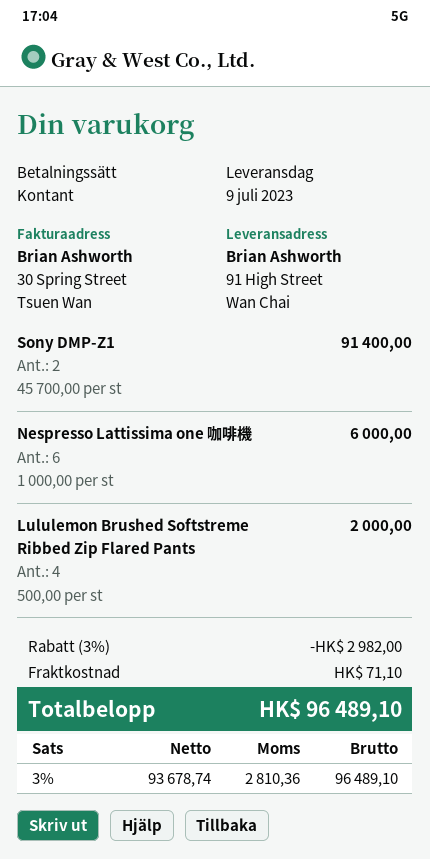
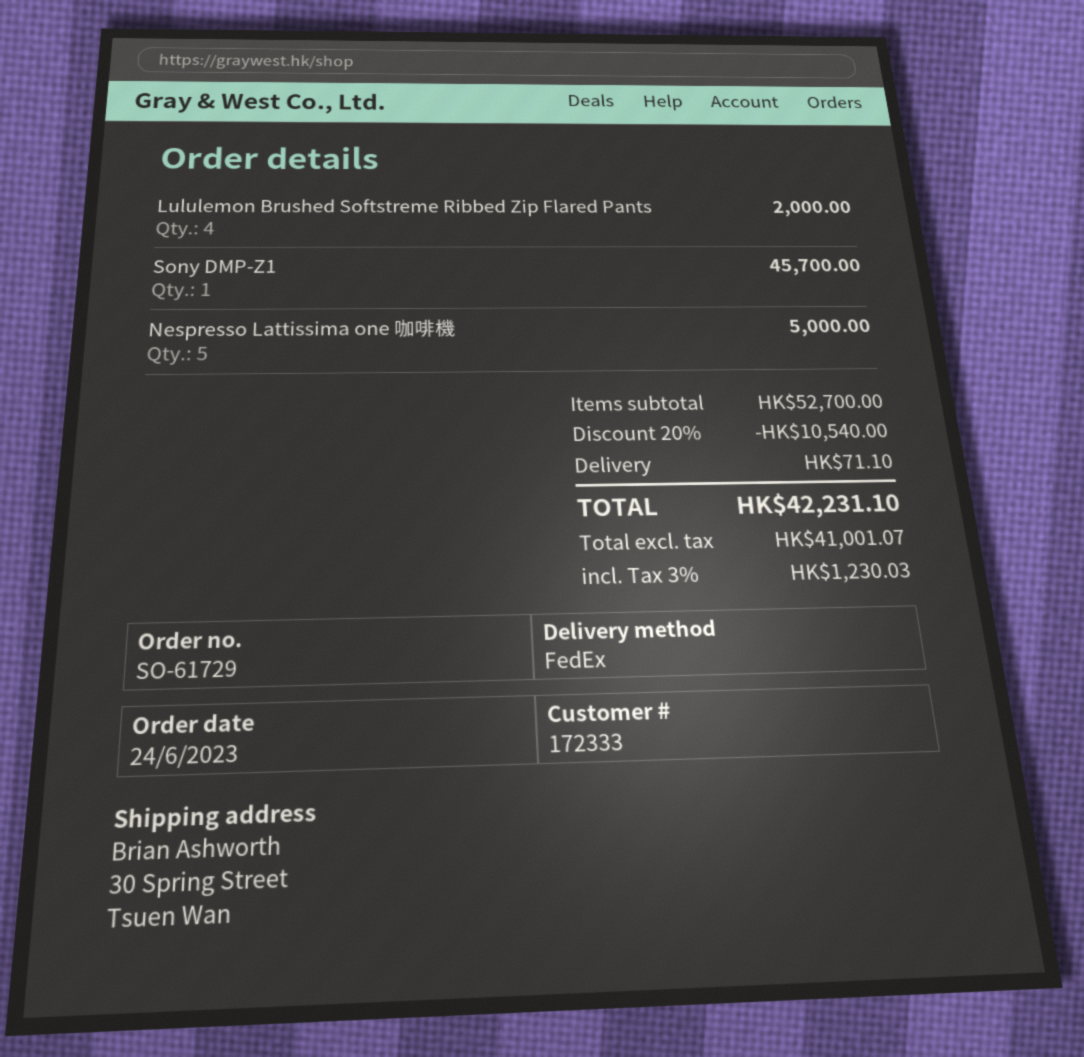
ship to: 91 High Street, Wan Chai -> 30 Spring Street, Tsuen Wan
Sony DMP-Z1: 2 for 91400.00 -> 1 for 45700.00
Nespresso Lattissima one 咖啡機: 6 for 6000.00 -> 5 for 5000.00
discount: 3% = 2982.00 -> 20% = 10540.00
net: 93678.74 -> 41001.07
tax: 3% = 2810.36 -> 3% = 1230.03
total: 96489.10 -> 42231.10

